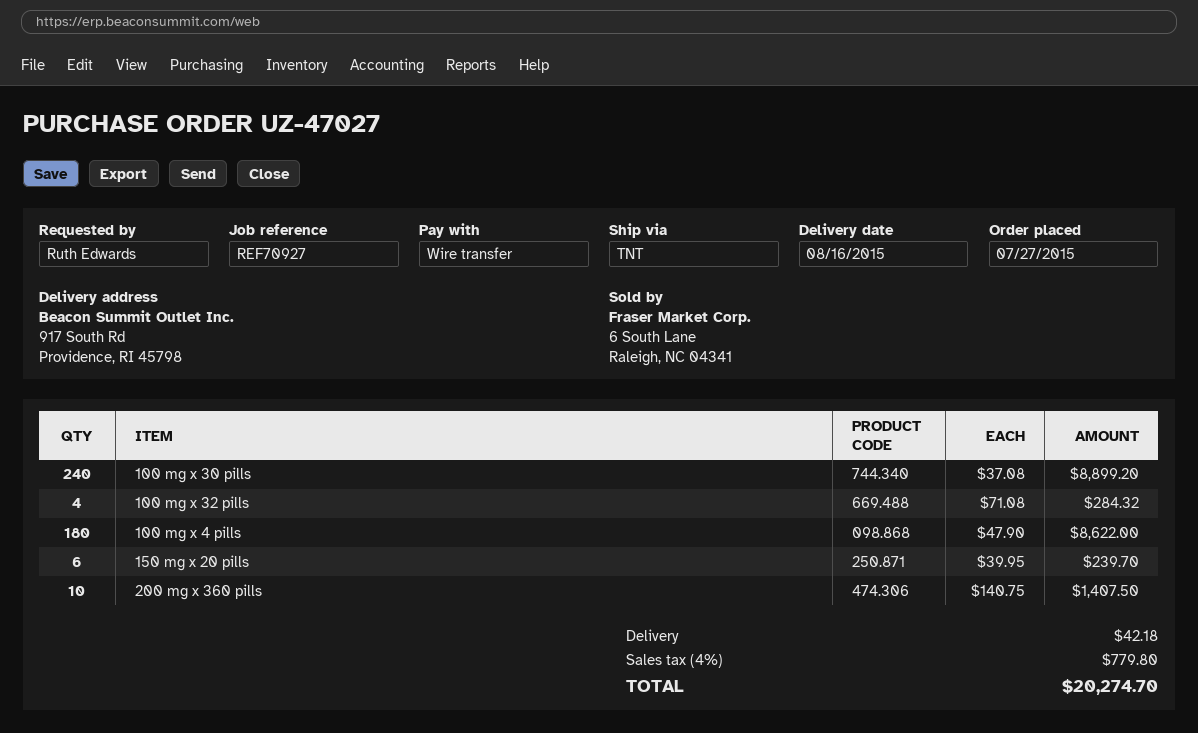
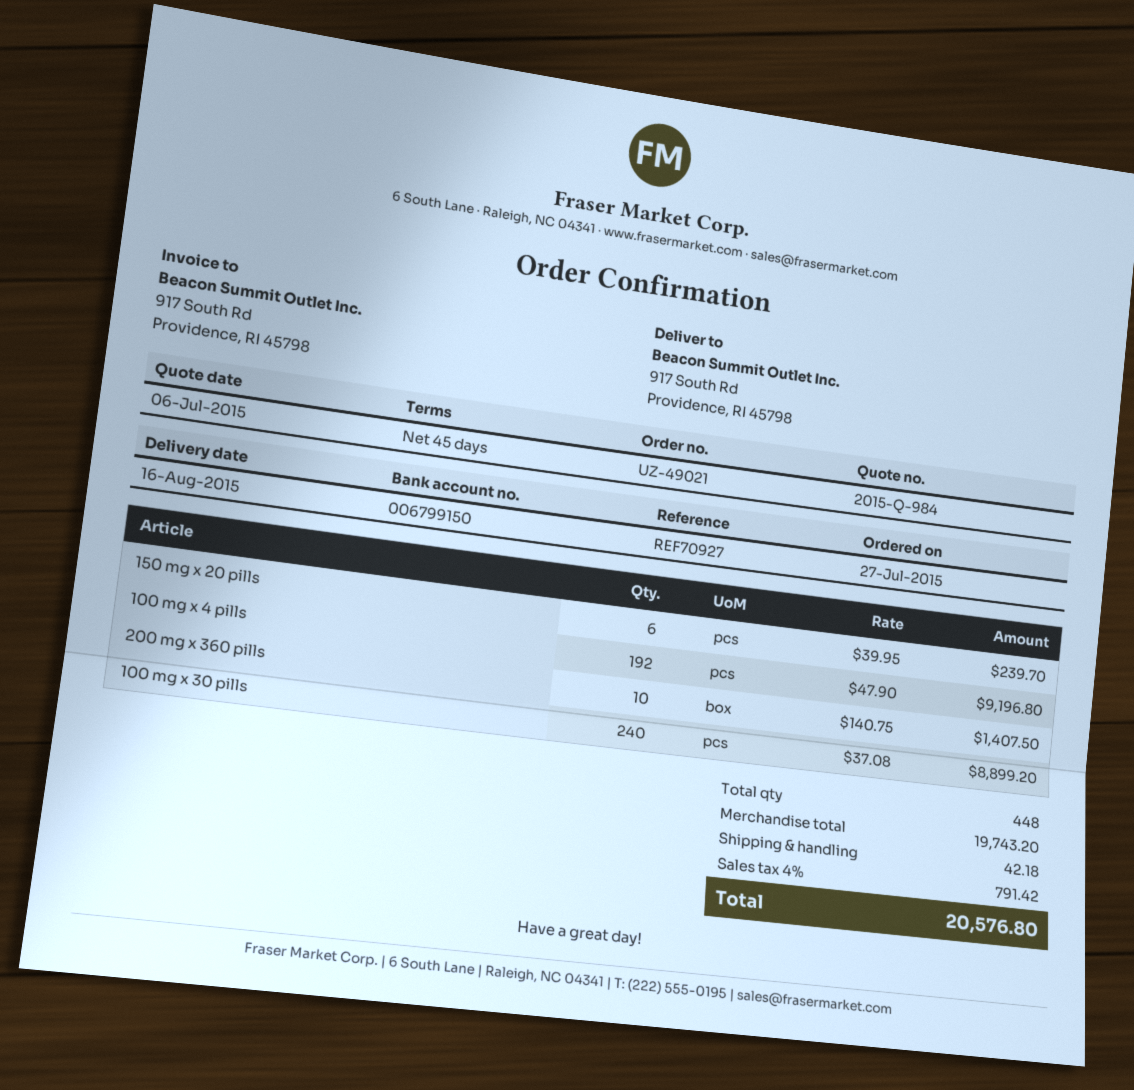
order number: UZ-47027 -> UZ-49021
100 mg x 32 pills: 4 x 71.08 = 284.32 -> none
100 mg x 4 pills: 180 x 47.90 = 8622.00 -> 192 x 47.90 = 9196.80
tax: 4% = 779.80 -> 4% = 791.42
total: 20274.70 -> 20576.80

